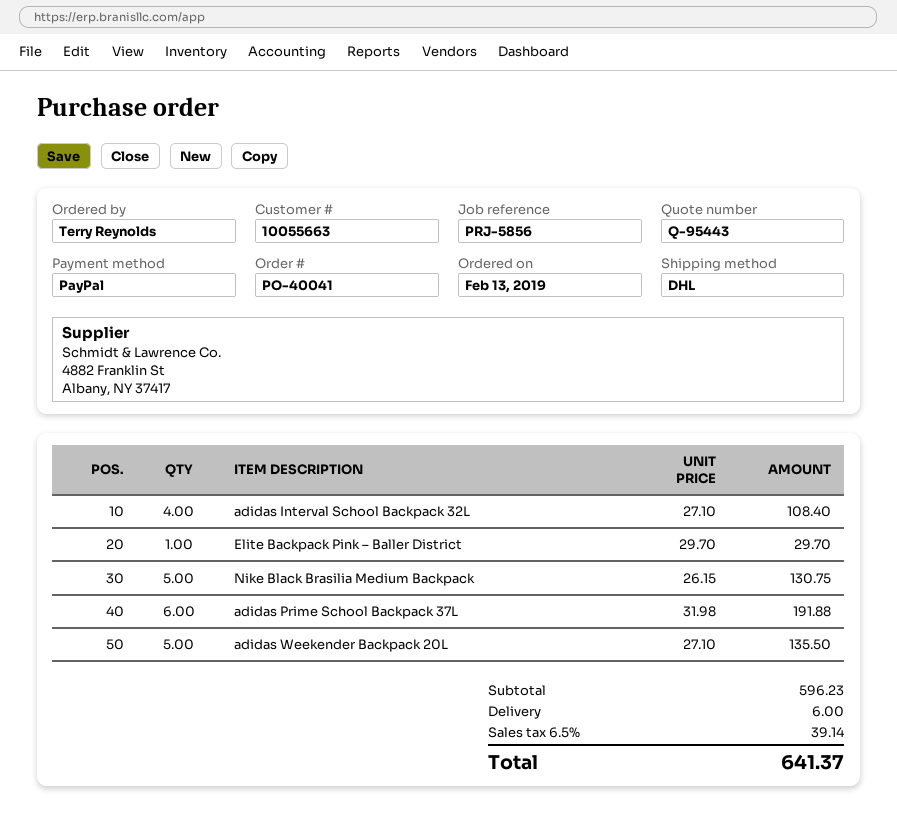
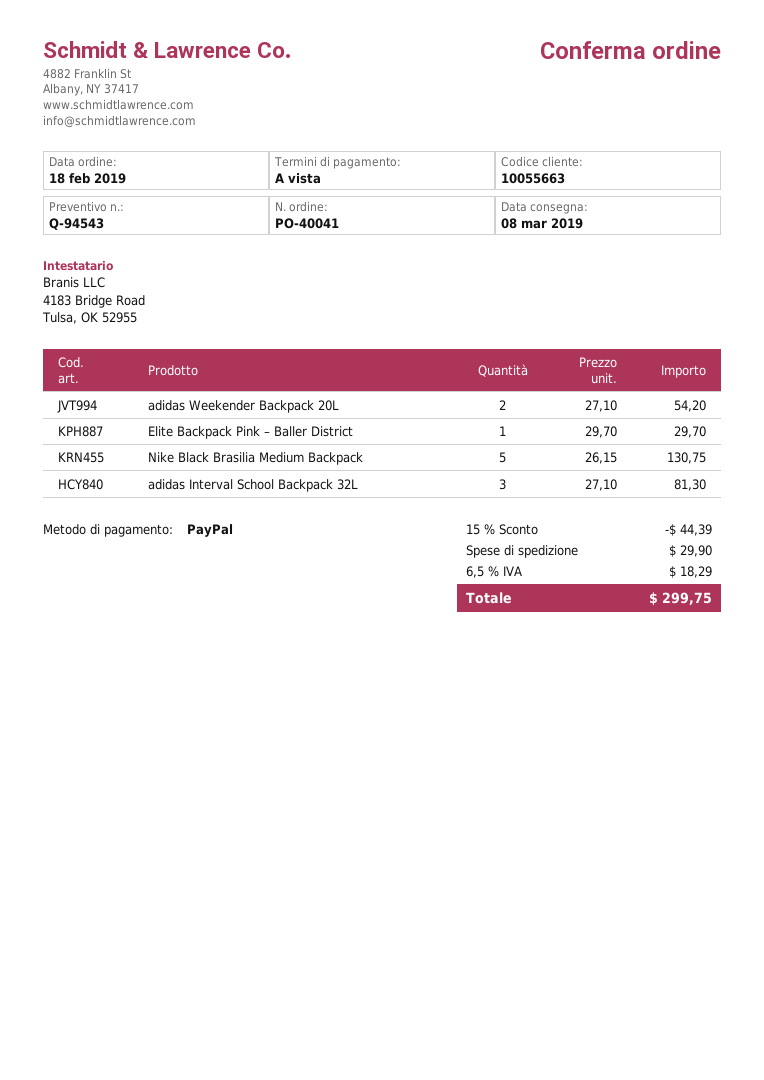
quote number: Q-95443 -> Q-94543
order date: 2019-02-13 -> 2019-02-18
adidas Interval School Backpack 32L: 4 x 27.10 = 108.40 -> 3 x 27.10 = 81.30
adidas Prime School Backpack 37L: 6 x 31.98 = 191.88 -> none
adidas Weekender Backpack 20L: 5 x 27.10 = 135.50 -> 2 x 27.10 = 54.20
discount: none -> 15% = 44.39
shipping: 6.00 -> 29.90
tax: 6.5% = 39.14 -> 6.5% = 18.29
total: 641.37 -> 299.75

